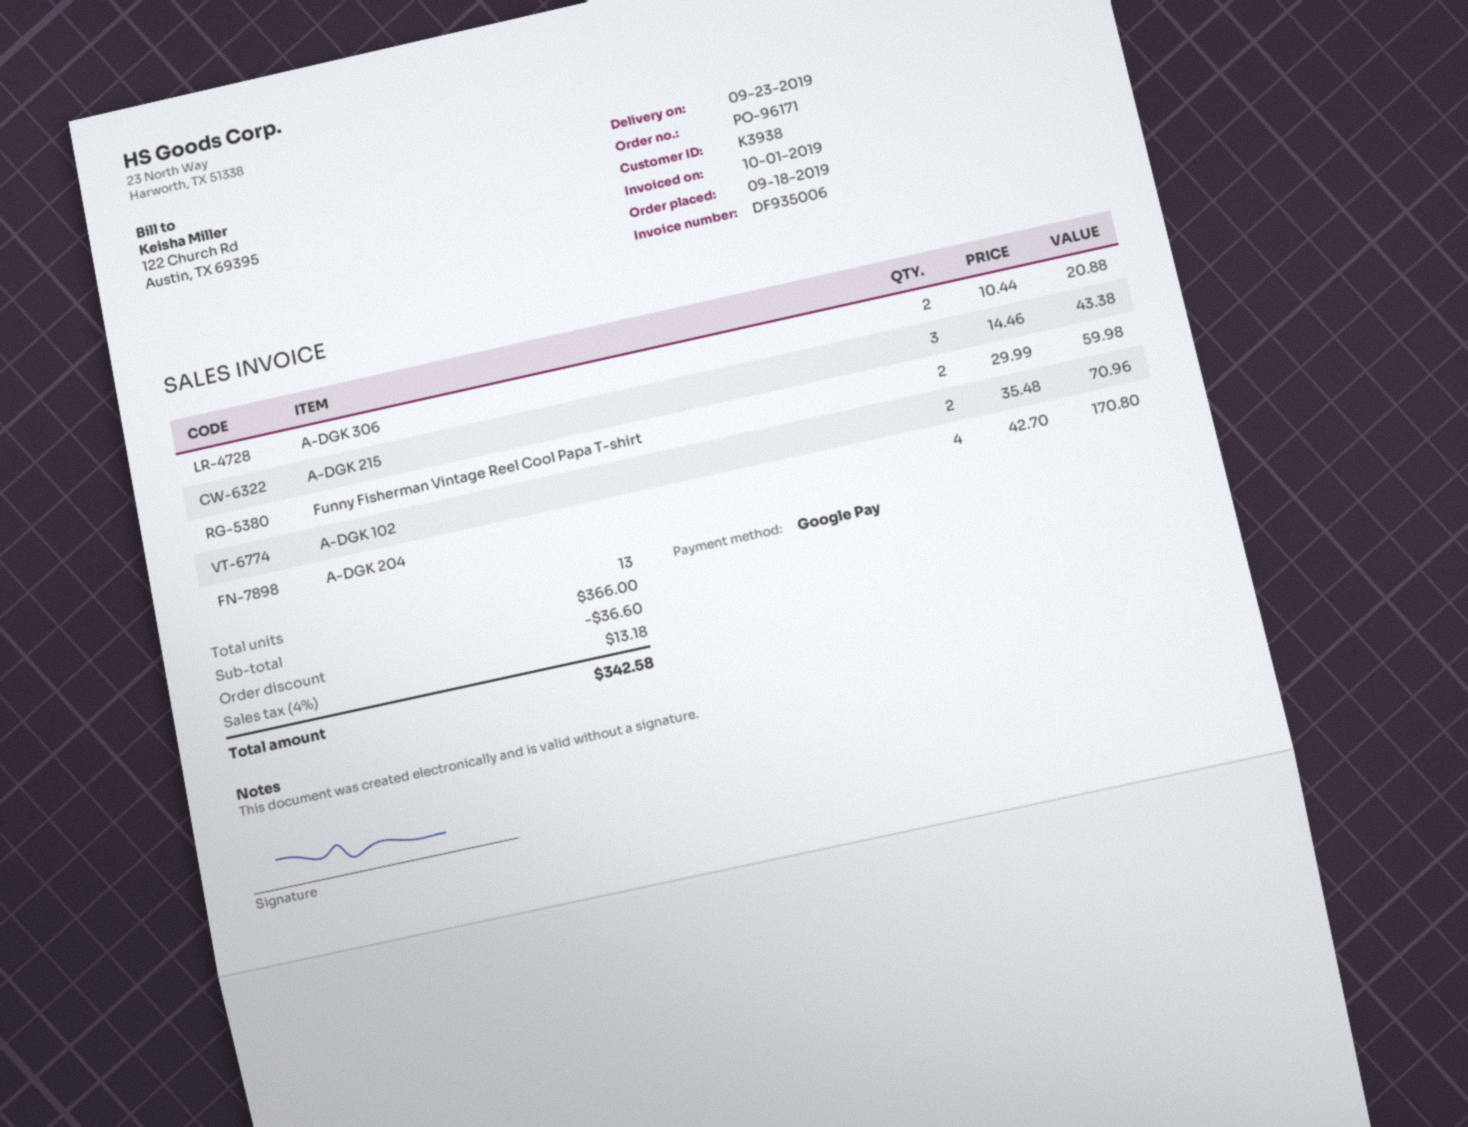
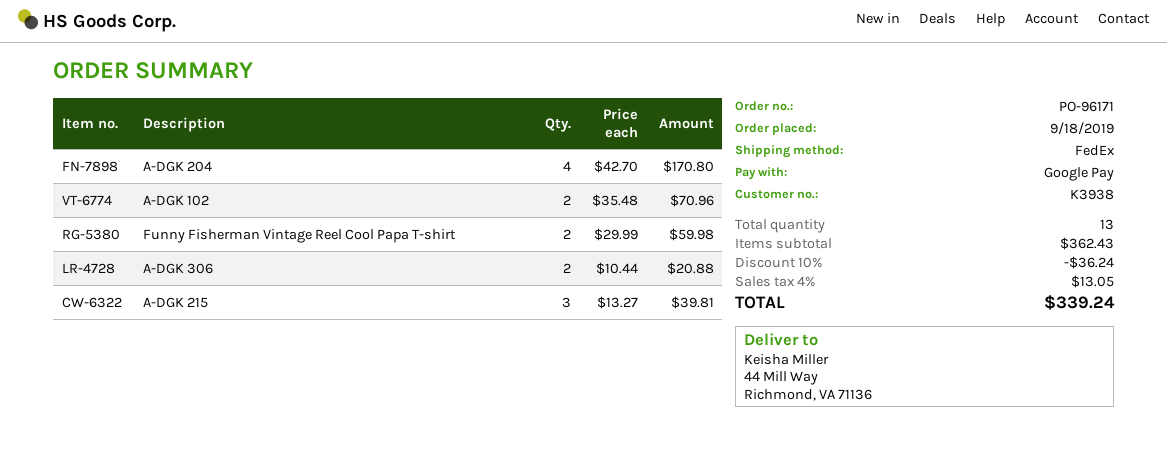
A-DGK 215: 3 x 14.46 = 43.38 -> 3 x 13.27 = 39.81
subtotal: 366.00 -> 362.43
discount: 36.60 -> 36.24
tax: 4% = 13.18 -> 4% = 13.05
total: 342.58 -> 339.24

